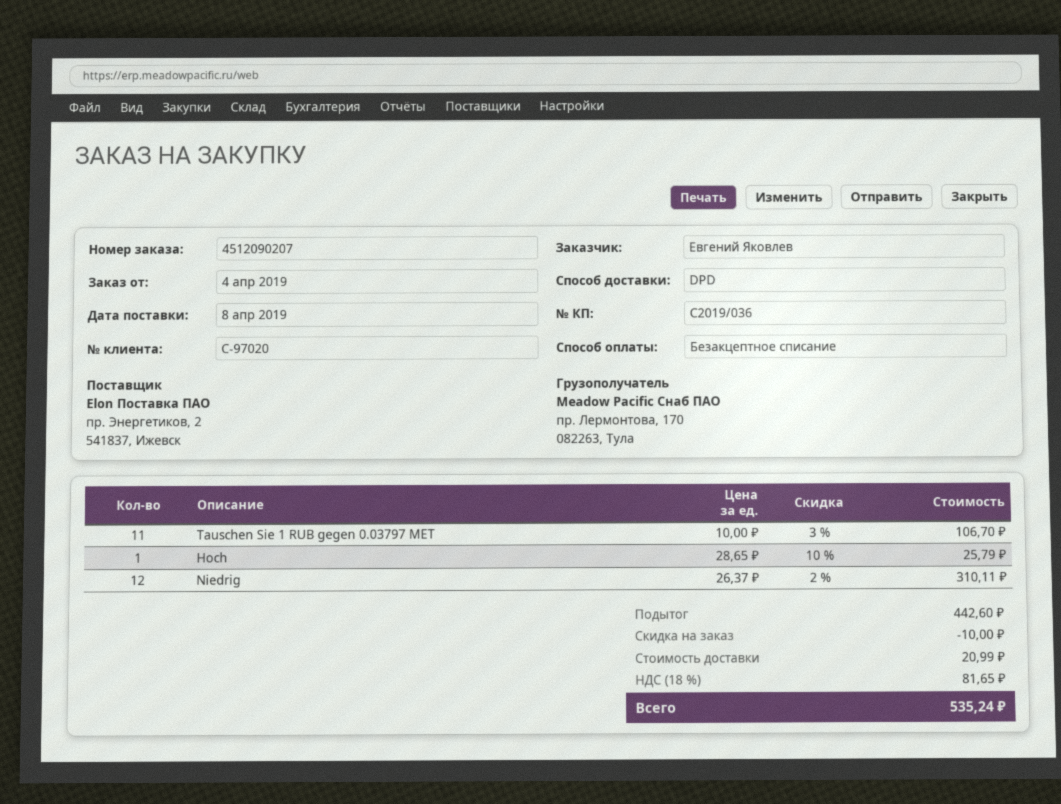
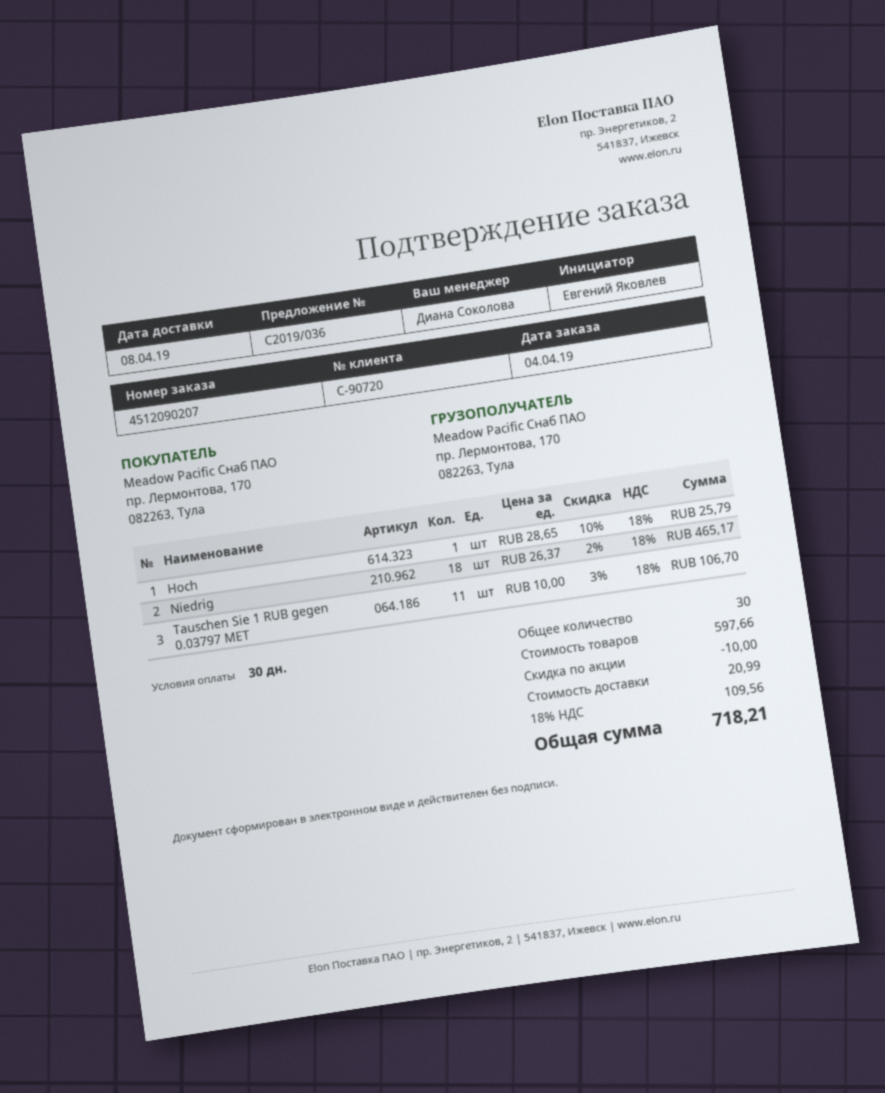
customer number: C-97020 -> C-90720
Niedrig: 12 x 26.37 - 2% = 310.11 -> 18 x 26.37 - 2% = 465.17
subtotal: 442.60 -> 597.66
tax: 18% = 81.65 -> 18% = 109.56
total: 535.24 -> 718.21

